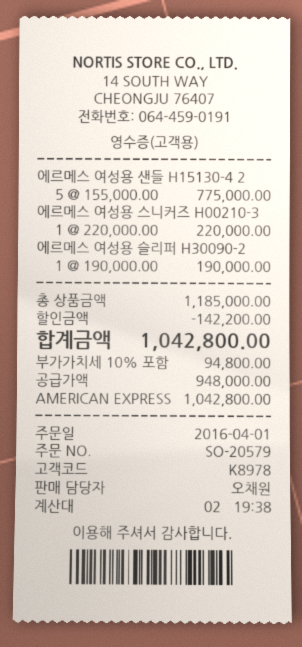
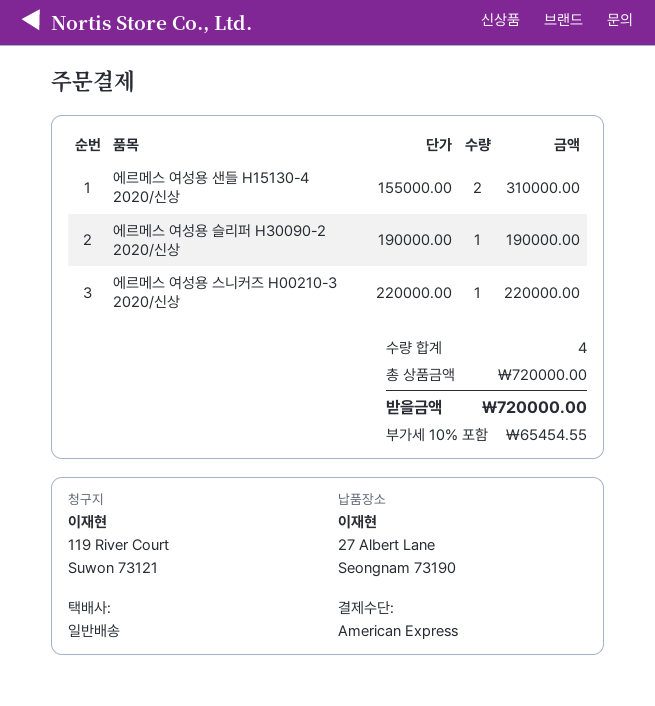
에르메스 여성용 샌들 H15130-4 2: 5 x 155000.00 = 775000.00 -> 2 x 155000.00 = 310000.00
subtotal: 1185000.00 -> 720000.00
discount: 142200.00 -> none
tax: 10% = 94800.00 -> 10% = 65454.55
total: 1042800.00 -> 720000.00

